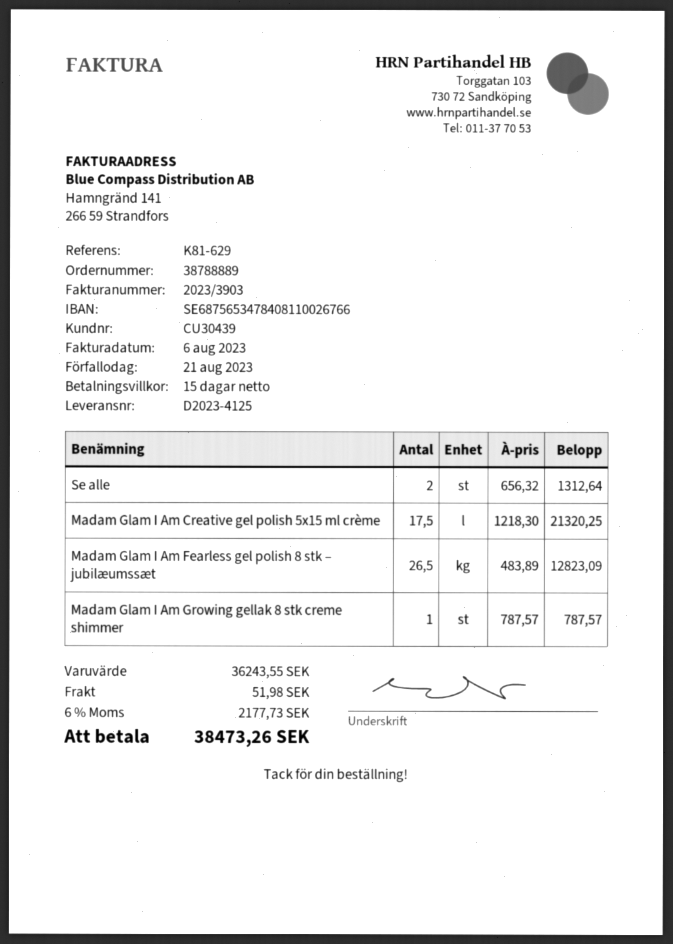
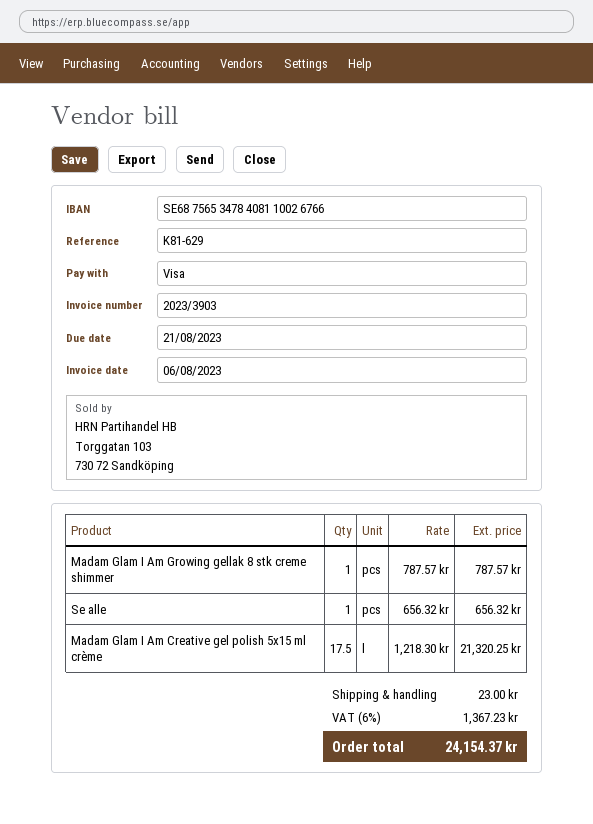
Se alle: 2 x 656.32 = 1312.64 -> 1 x 656.32 = 656.32
Madam Glam I Am Fearless gel polish 8 stk – jubilæumssæt: 26.5 x 483.89 = 12823.09 -> none
shipping: 51.98 -> 23.00
tax: 6% = 2177.73 -> 6% = 1367.23
total: 38473.26 -> 24154.37

